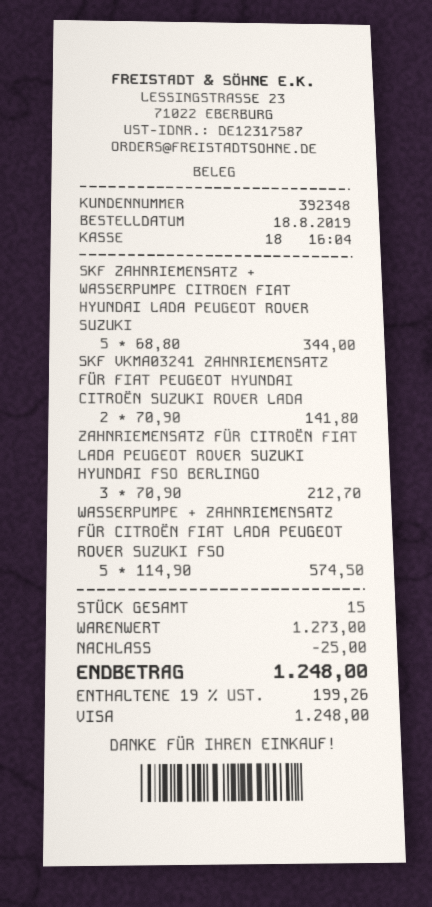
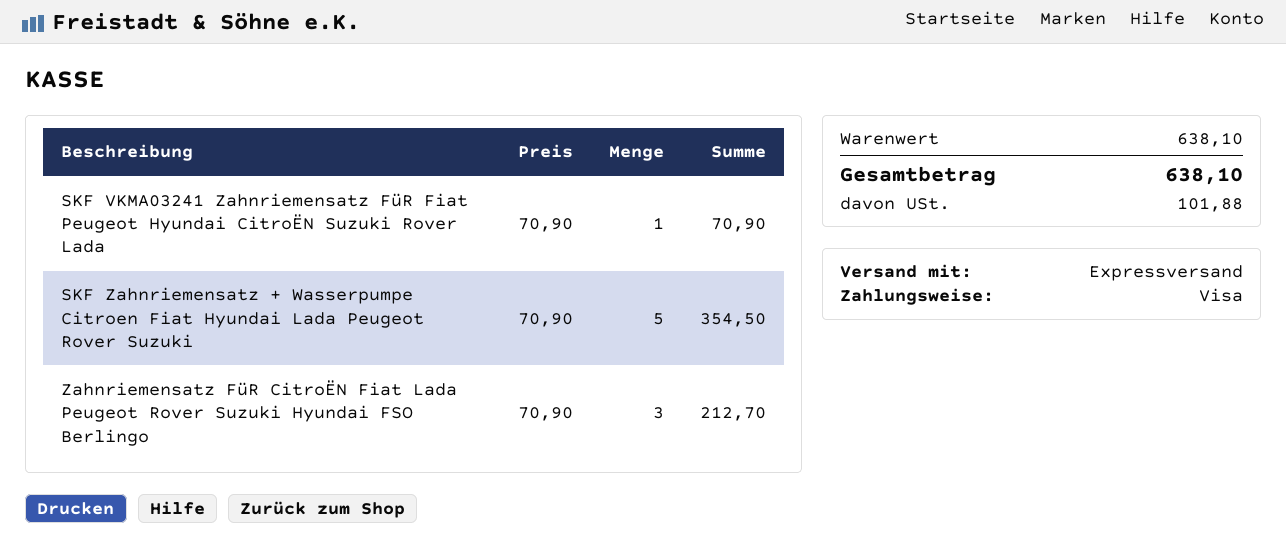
SKF ZAHNRIEMENSATZ + WASSERPUMPE CITROEN FIAT HYUNDAI LADA PEUGEOT ROVER SUZUKI: 5 x 68.80 = 344.00 -> 5 x 70.90 = 354.50
SKF VKMA03241 ZAHNRIEMENSATZ FÜR FIAT PEUGEOT HYUNDAI CITROËN SUZUKI ROVER LADA: 2 x 70.90 = 141.80 -> 1 x 70.90 = 70.90
WASSERPUMPE + ZAHNRIEMENSATZ FÜR CITROËN FIAT LADA PEUGEOT ROVER SUZUKI FSO: 5 x 114.90 = 574.50 -> none
subtotal: 1273.00 -> 638.10
discount: 25.00 -> none
tax: 199.26 -> 101.88
total: 1248.00 -> 638.10

